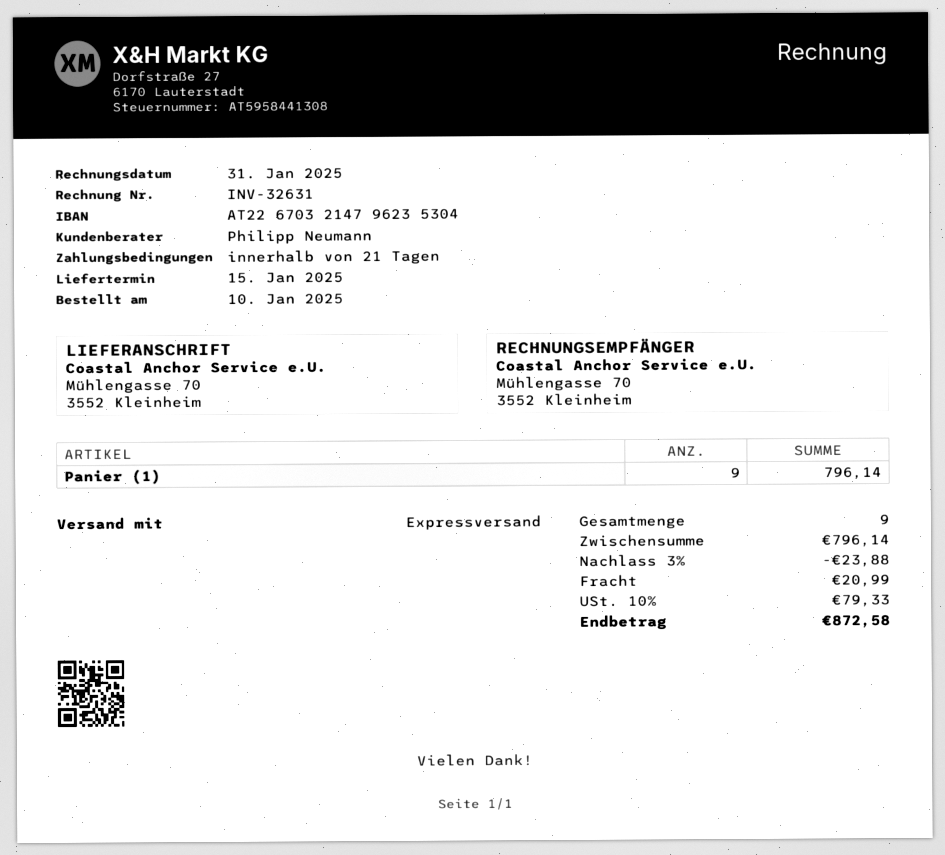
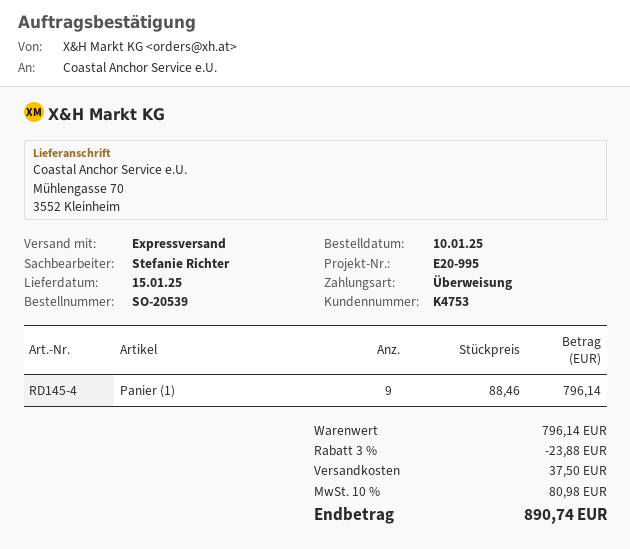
sales rep: Philipp Neumann -> Stefanie Richter
shipping: 20.99 -> 37.50
tax: 10% = 79.33 -> 10% = 80.98
total: 872.58 -> 890.74

